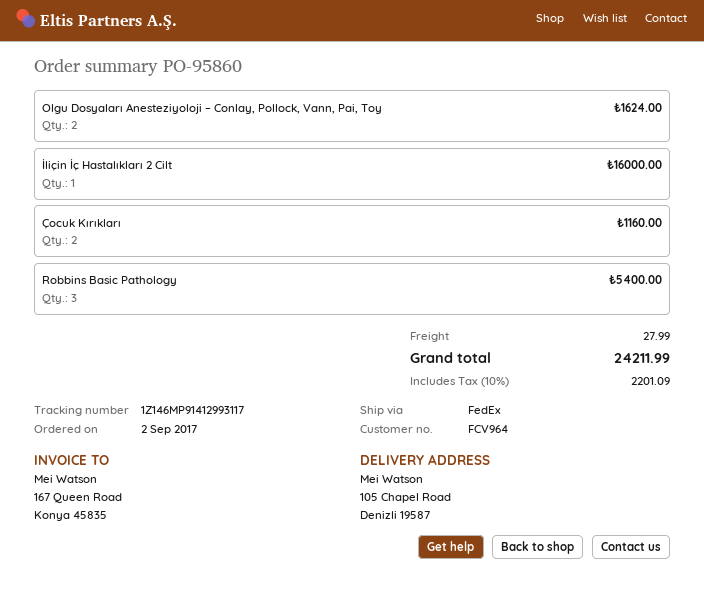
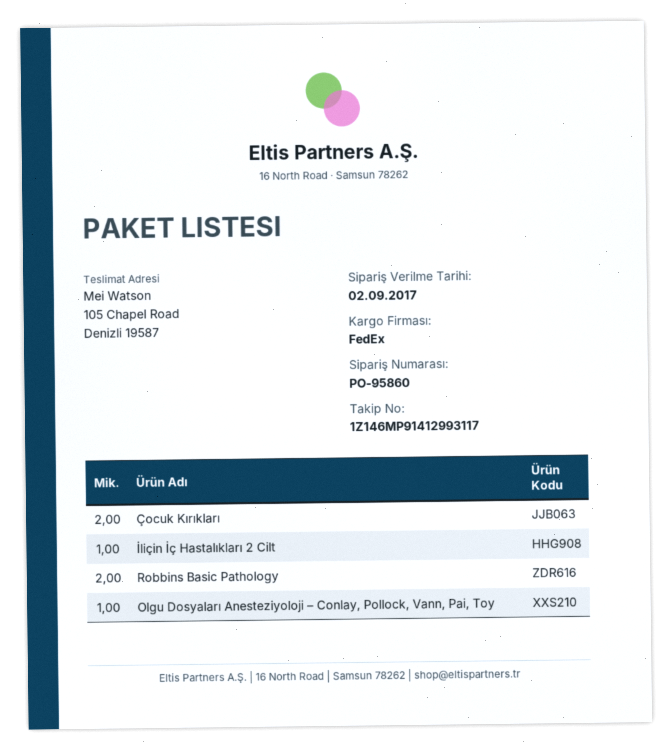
Olgu Dosyaları Anesteziyoloji – Conlay, Pollock, Vann, Pai, Toy: 2 -> 1
Robbins Basic Pathology: 3 -> 2

